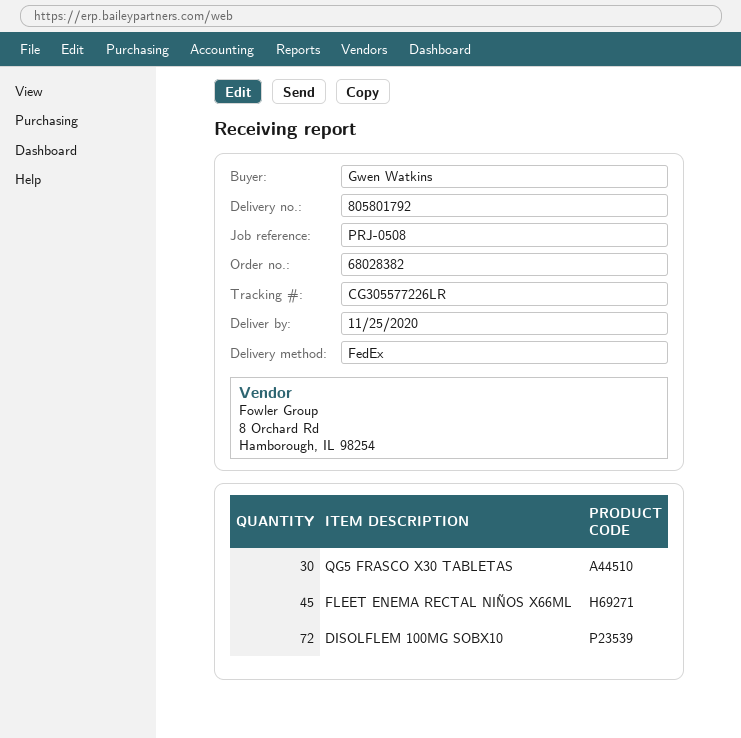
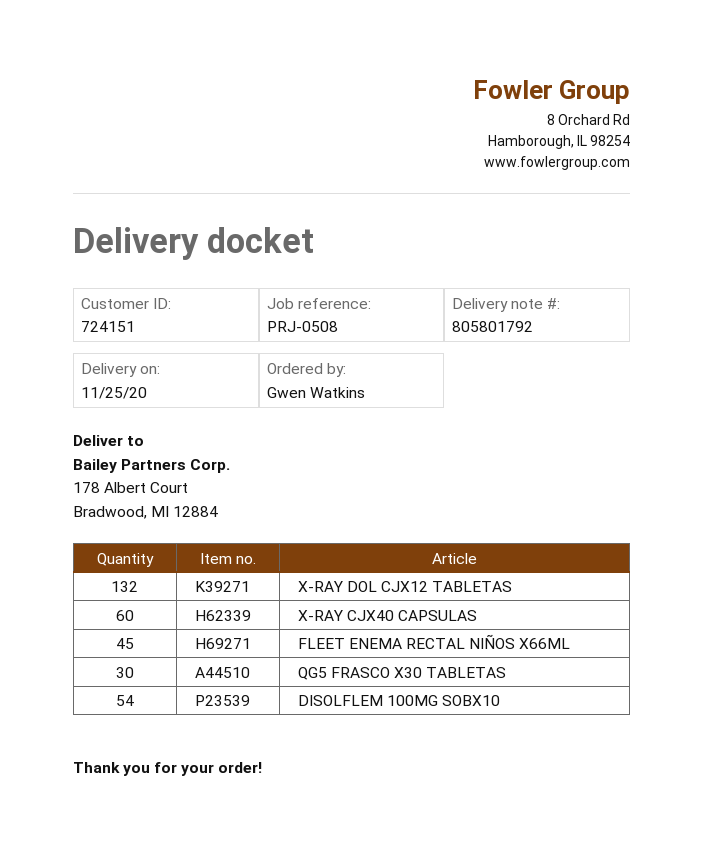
DISOLFLEM 100MG SOBX10: 72 -> 54
X-RAY DOL CJX12 TABLETAS: none -> 132
X-RAY CJX40 CAPSULAS: none -> 60

